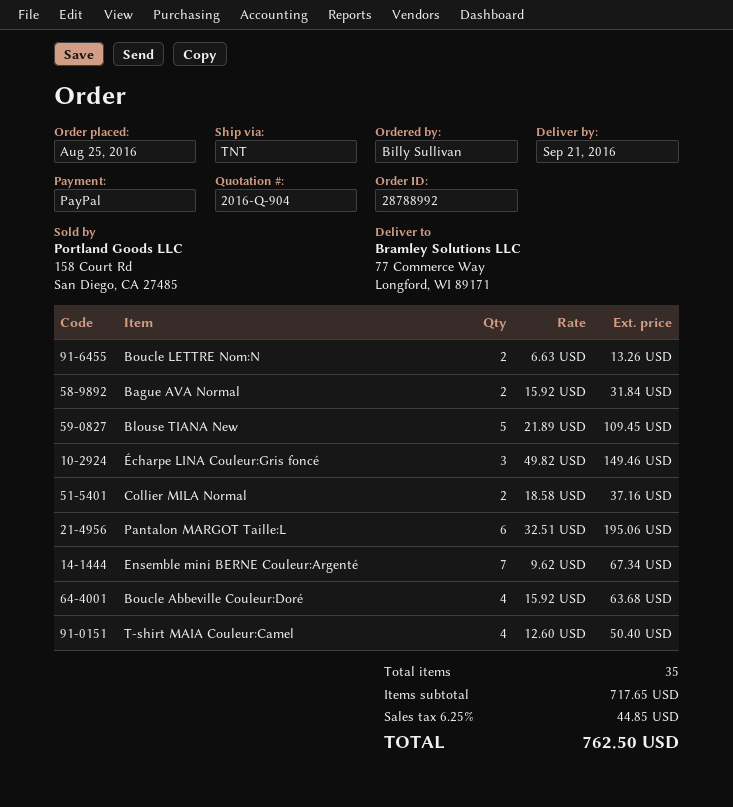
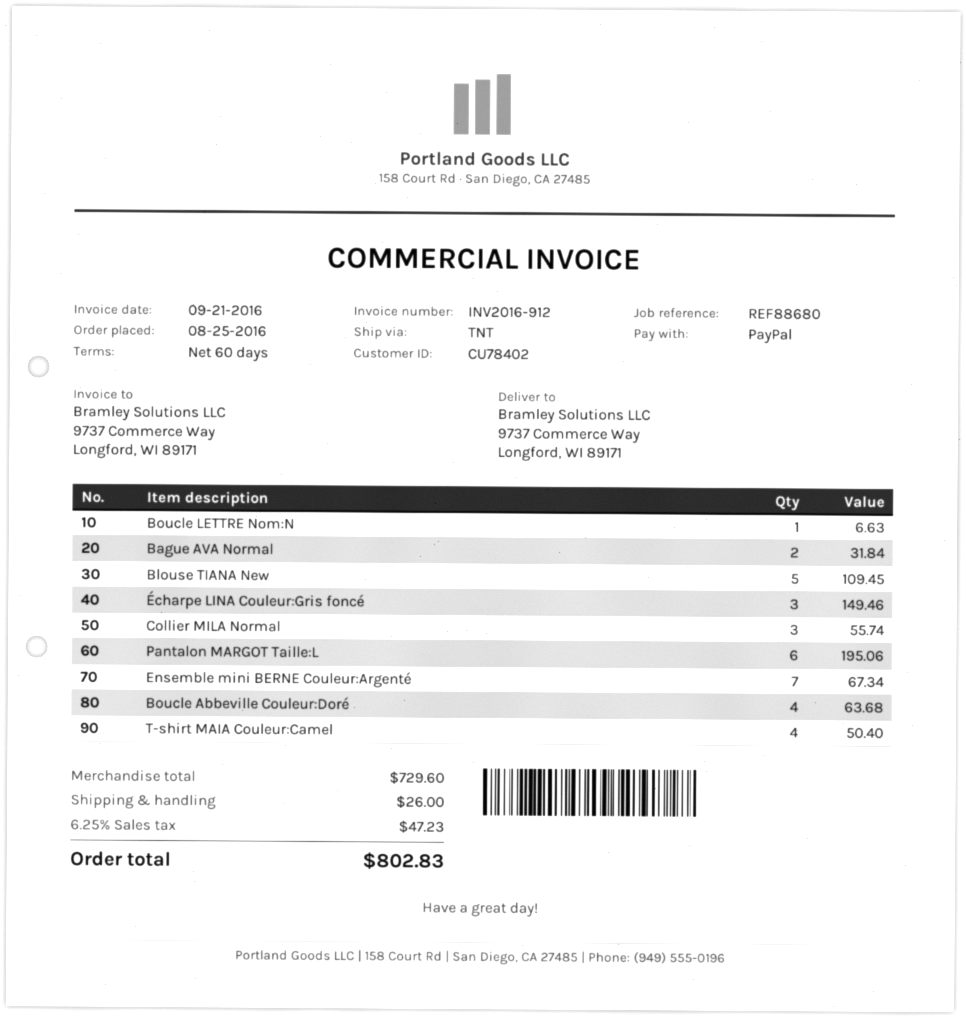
ship to: 77 Commerce Way, Longford, WI 89171 -> 9737 Commerce Way, Longford, WI 89171
Boucle LETTRE Nom:N: 2 for 13.26 -> 1 for 6.63
Collier MILA Normal: 2 for 37.16 -> 3 for 55.74
subtotal: 717.65 -> 729.60
shipping: none -> 26.00
tax: 6.25% = 44.85 -> 6.25% = 47.23
total: 762.50 -> 802.83

